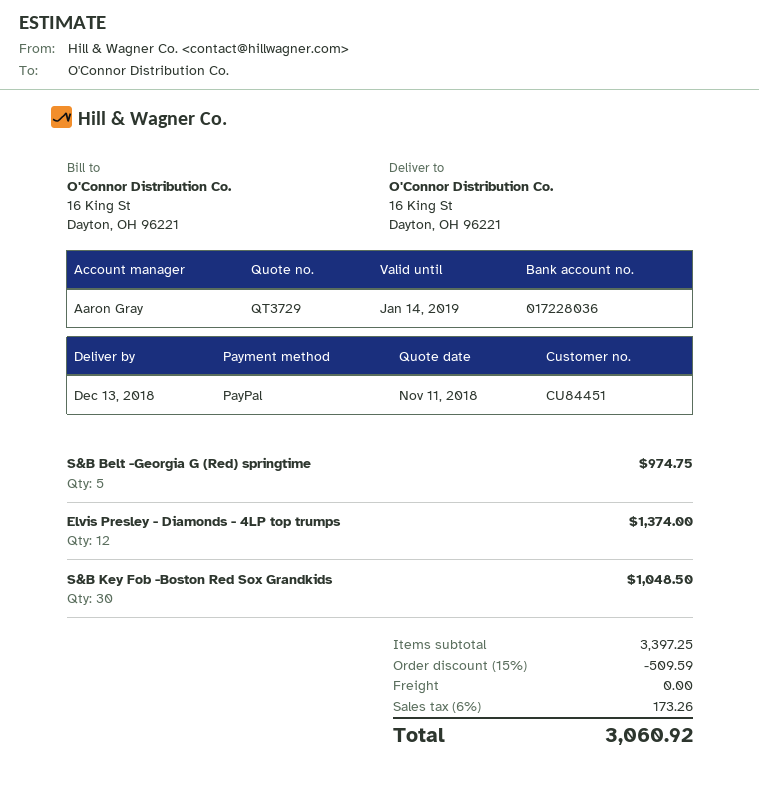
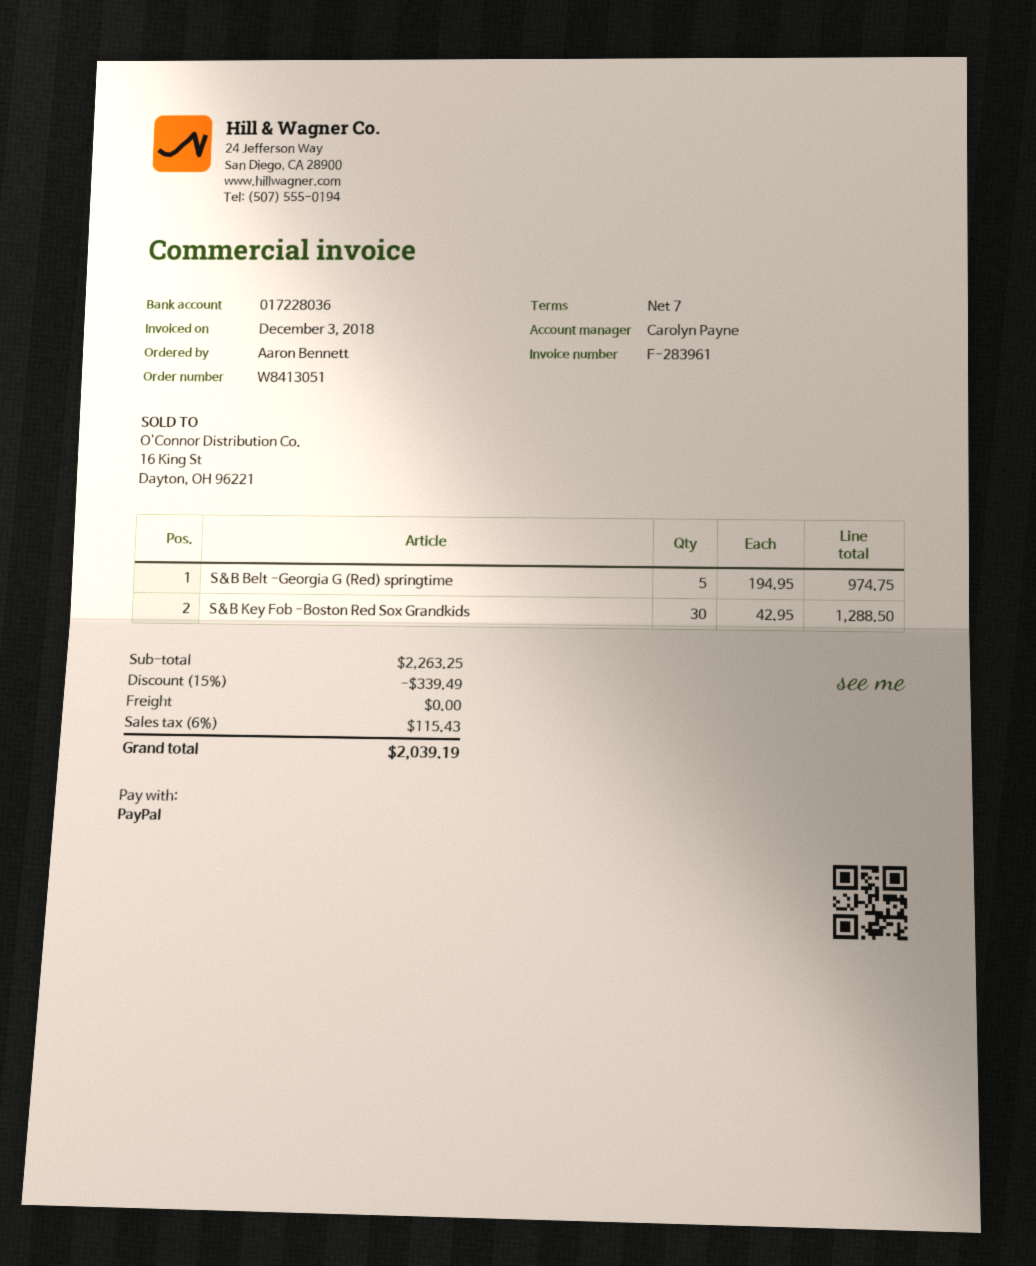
sales rep: Aaron Gray -> Carolyn Payne
Elvis Presley - Diamonds - 4LP top trumps: 12 for 1374.00 -> none
S&B Key Fob -Boston Red Sox Grandkids: 30 for 1048.50 -> 30 for 1288.50
subtotal: 3397.25 -> 2263.25
discount: 15% = 509.59 -> 15% = 339.49
tax: 6% = 173.26 -> 6% = 115.43
total: 3060.92 -> 2039.19

